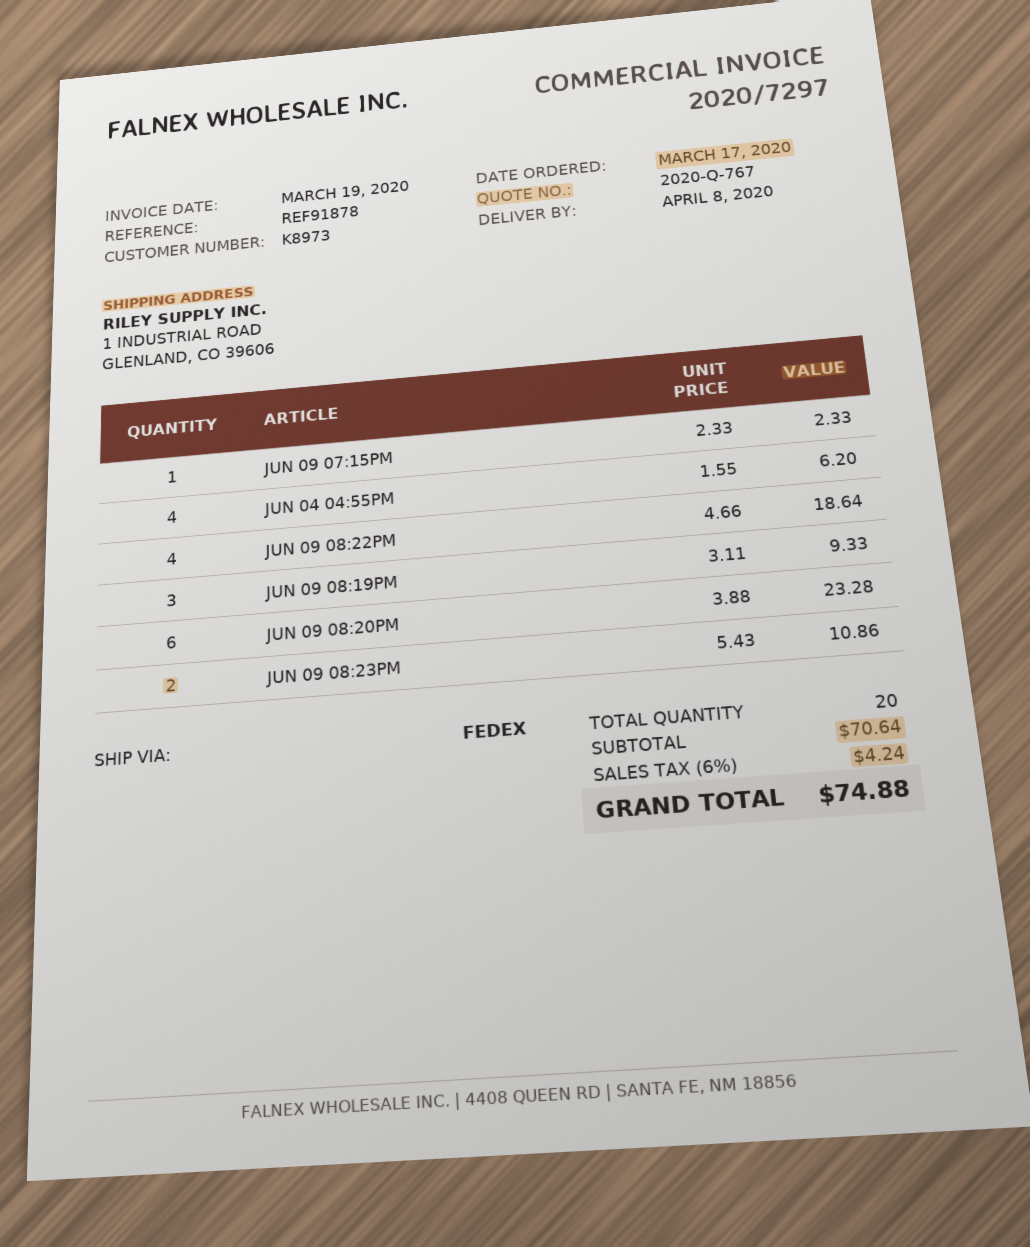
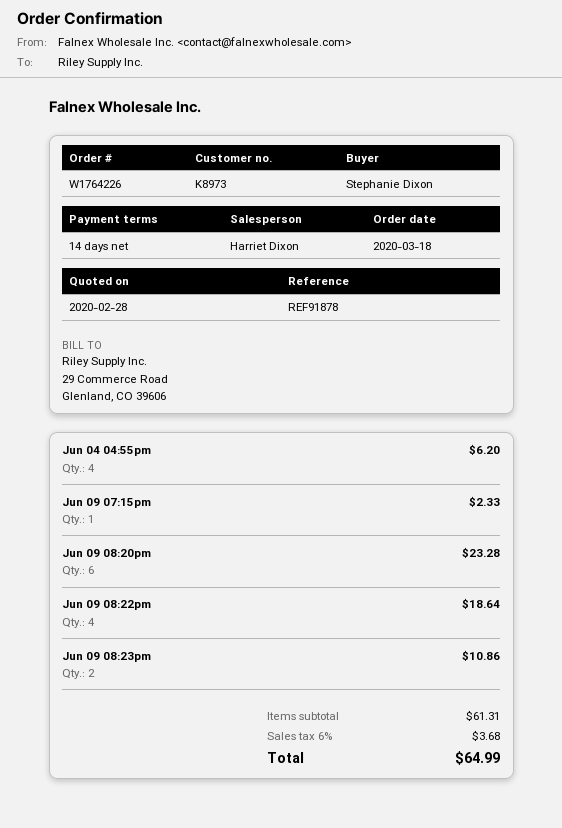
order date: 2020-03-17 -> 2020-03-18
JUN 09 08:19PM: 3 for 9.33 -> none
subtotal: 70.64 -> 61.31
tax: 6% = 4.24 -> 6% = 3.68
total: 74.88 -> 64.99

